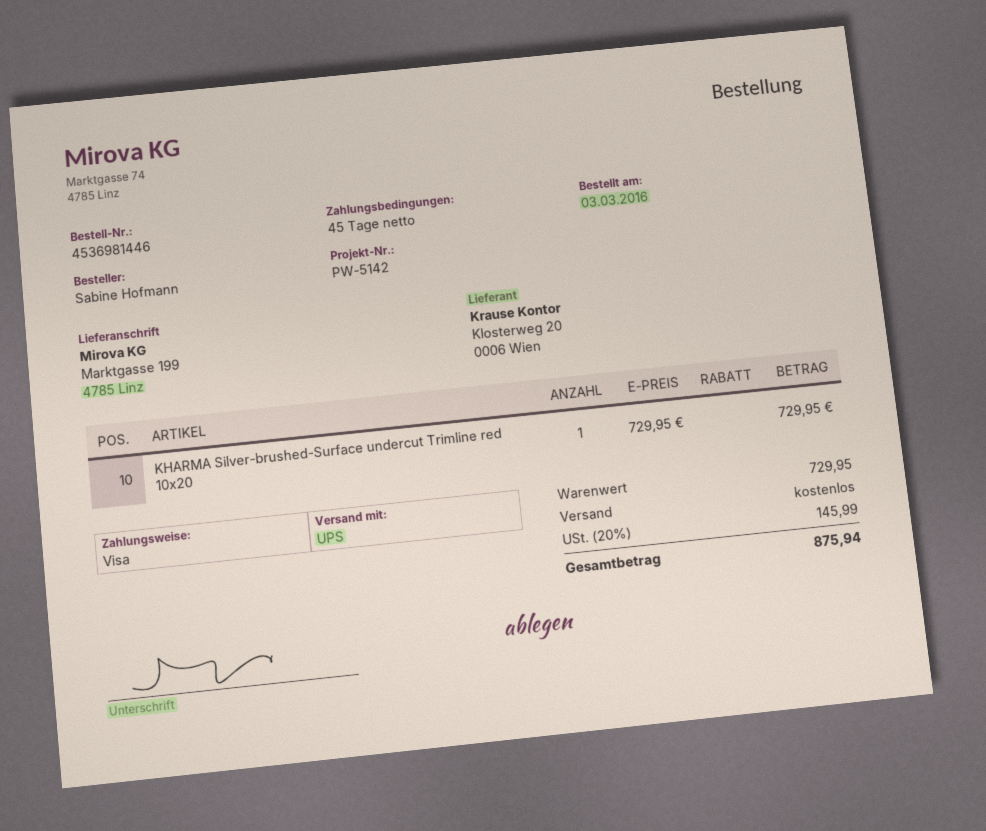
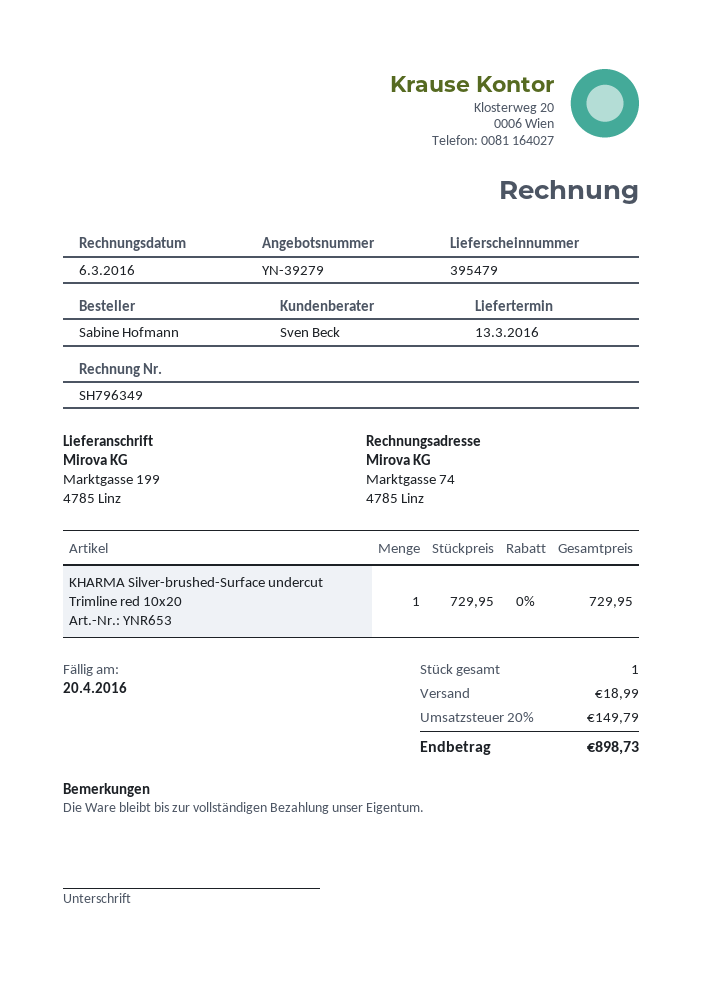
shipping: 0.00 -> 18.99
tax: 20% = 145.99 -> 20% = 149.79
total: 875.94 -> 898.73

